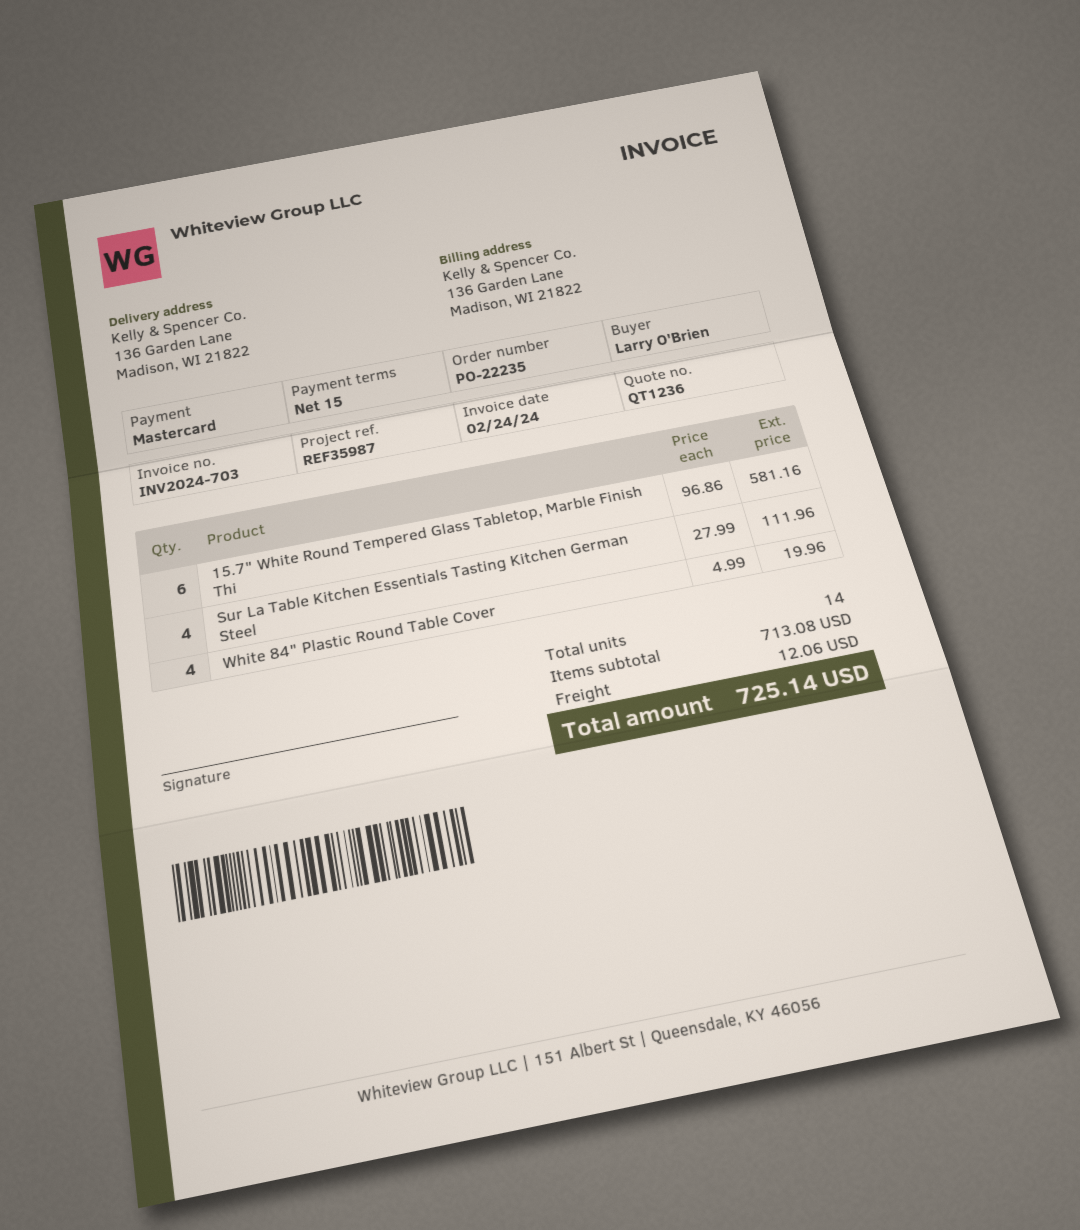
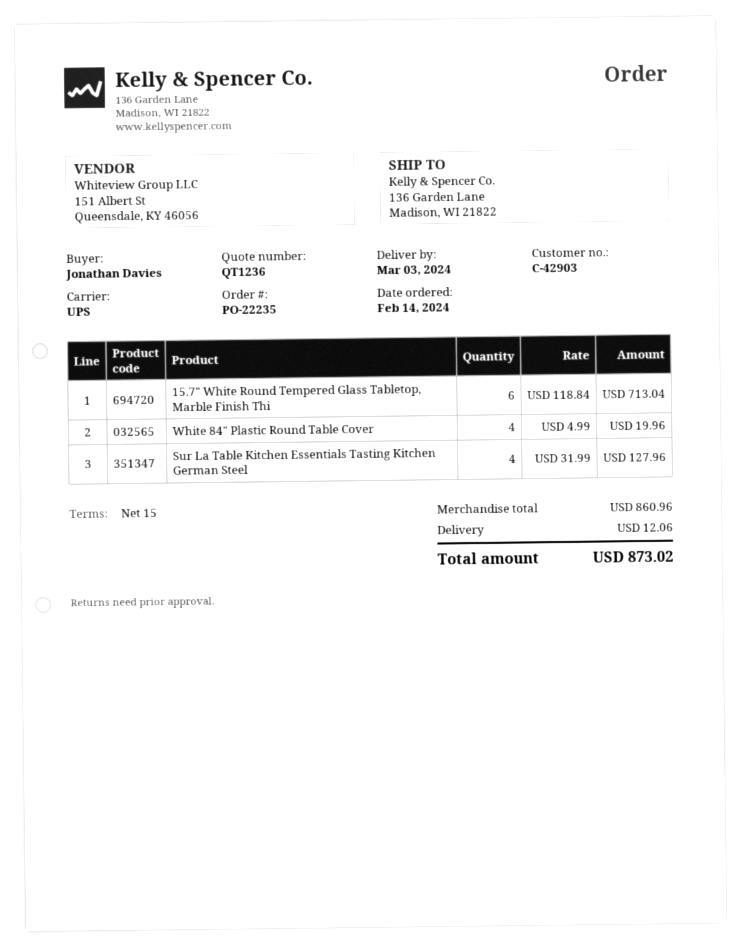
ordered by: Larry O'Brien -> Jonathan Davies
15.7" White Round Tempered Glass Tabletop, Marble Finish Thi: 6 x 96.86 = 581.16 -> 6 x 118.84 = 713.04
Sur La Table Kitchen Essentials Tasting Kitchen German Steel: 4 x 27.99 = 111.96 -> 4 x 31.99 = 127.96
subtotal: 713.08 -> 860.96
total: 725.14 -> 873.02

